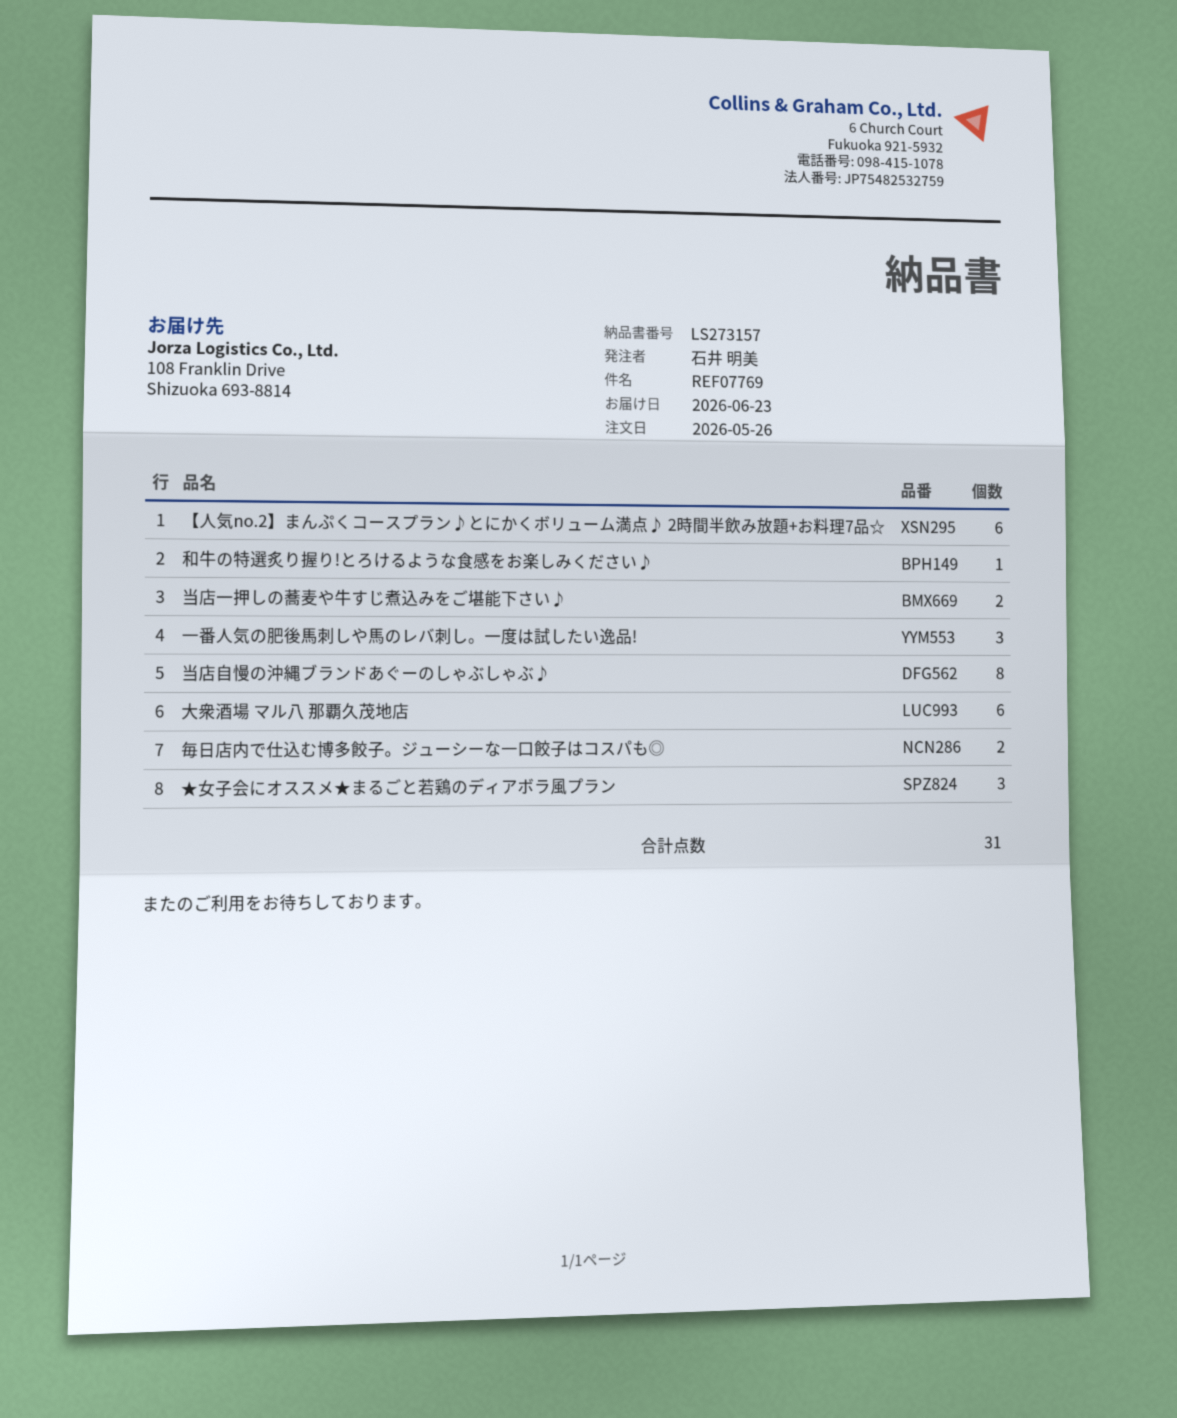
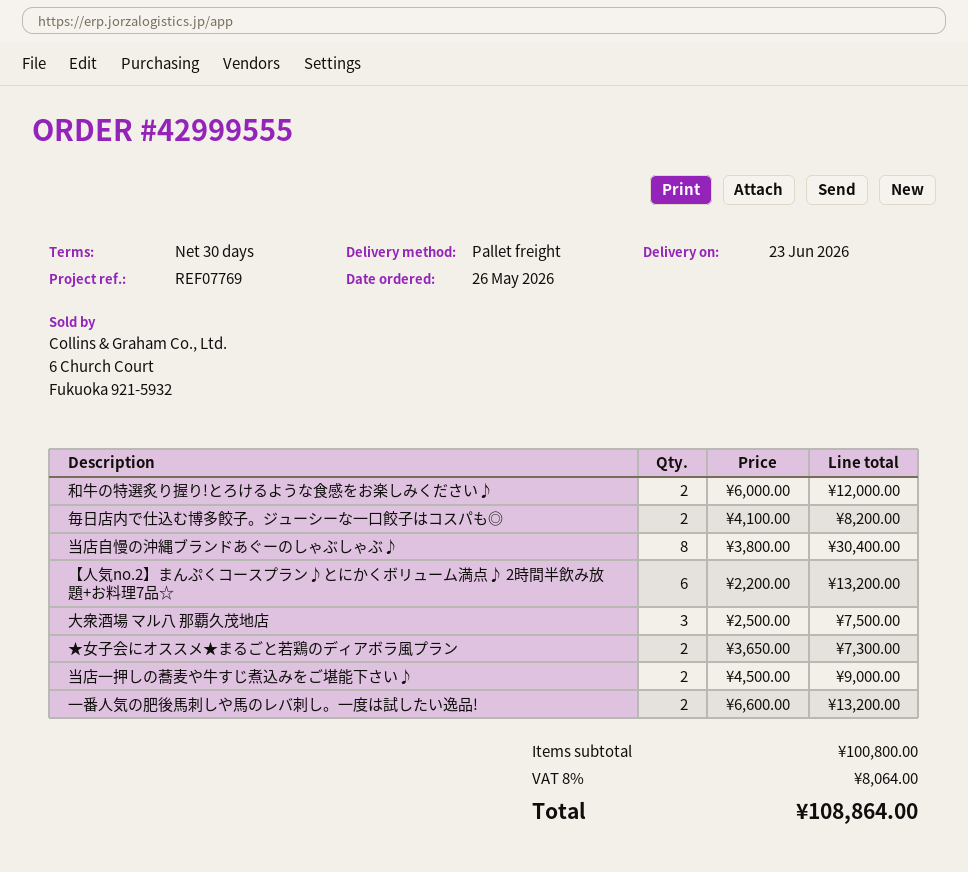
和牛の特選炙り握り!とろけるような食感をお楽しみください♪: 1 -> 2
一番人気の肥後馬刺しや馬のレバ刺し。一度は試したい逸品!: 3 -> 2
大衆酒場 マル八 那覇久茂地店: 6 -> 3
★女子会にオススメ★まるごと若鶏のディアボラ風プラン: 3 -> 2

